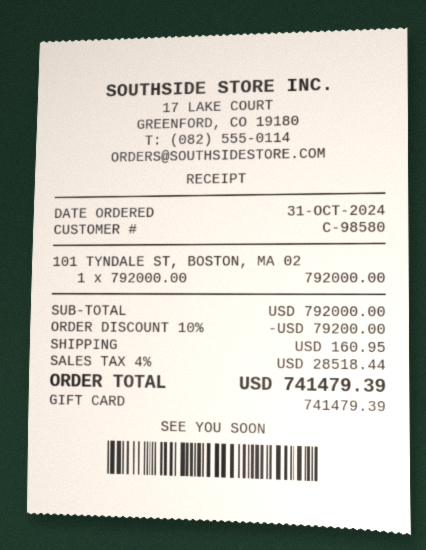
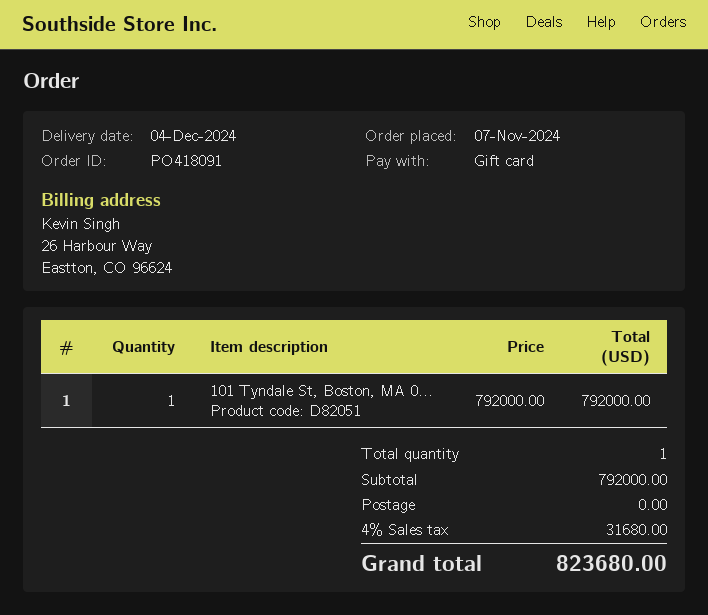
order date: 2024-10-31 -> 2024-11-07
discount: 10% = 79200.00 -> none
shipping: 160.95 -> 0.00
tax: 4% = 28518.44 -> 4% = 31680.00
total: 741479.39 -> 823680.00

